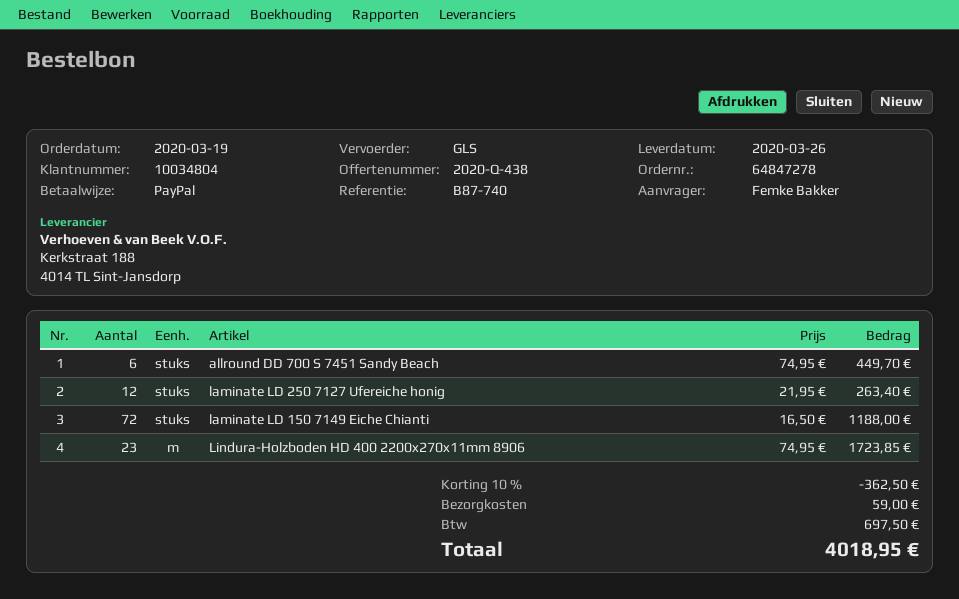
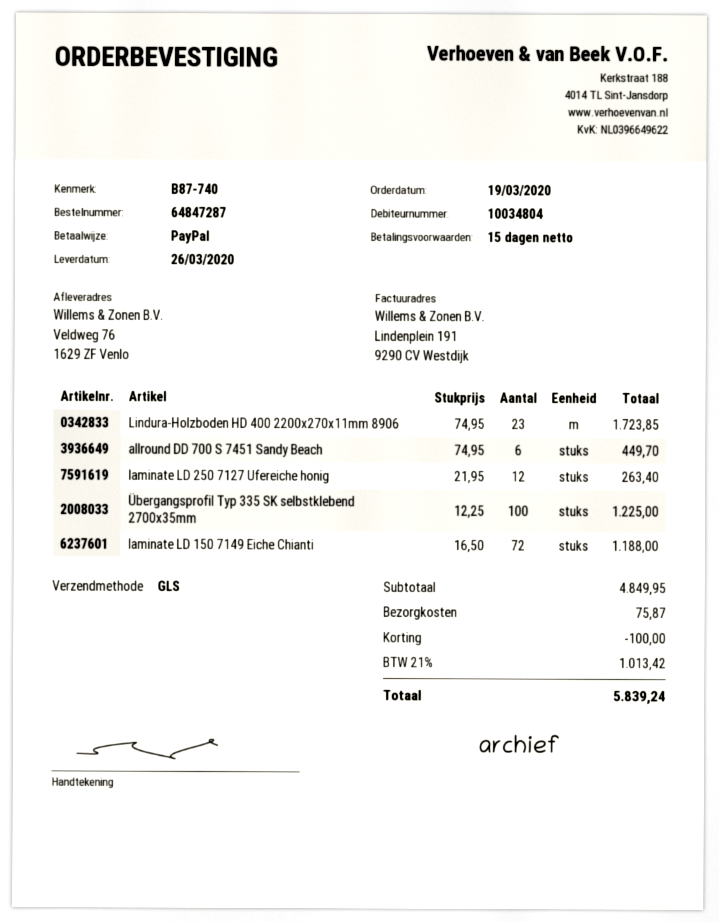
order number: 64847278 -> 64847287
Übergangsprofil Typ 335 SK selbstklebend 2700x35mm: none -> 100 x 12.25 = 1225.00
discount: 362.50 -> 100.00
shipping: 59.00 -> 75.87
tax: 697.50 -> 1013.42
total: 4018.95 -> 5839.24

